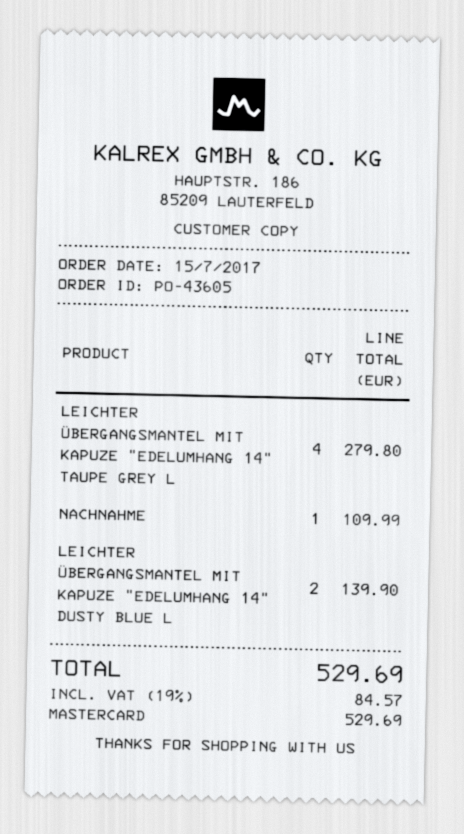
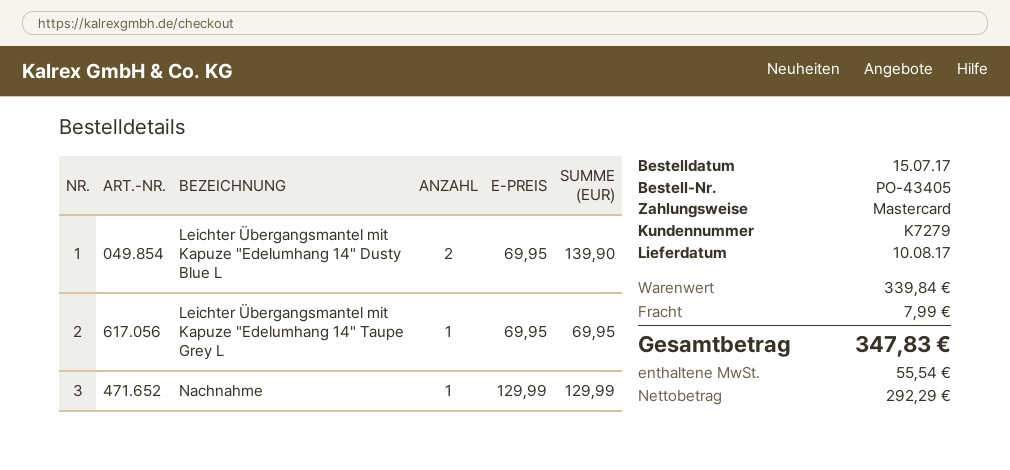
order number: PO-43605 -> PO-43405
LEICHTER ÜBERGANGSMANTEL MIT KAPUZE "EDELUMHANG 14" TAUPE GREY L: 4 for 279.80 -> 1 for 69.95
NACHNAHME: 1 for 109.99 -> 1 for 129.99
shipping: none -> 7.99
tax: 84.57 -> 55.54
total: 529.69 -> 347.83

